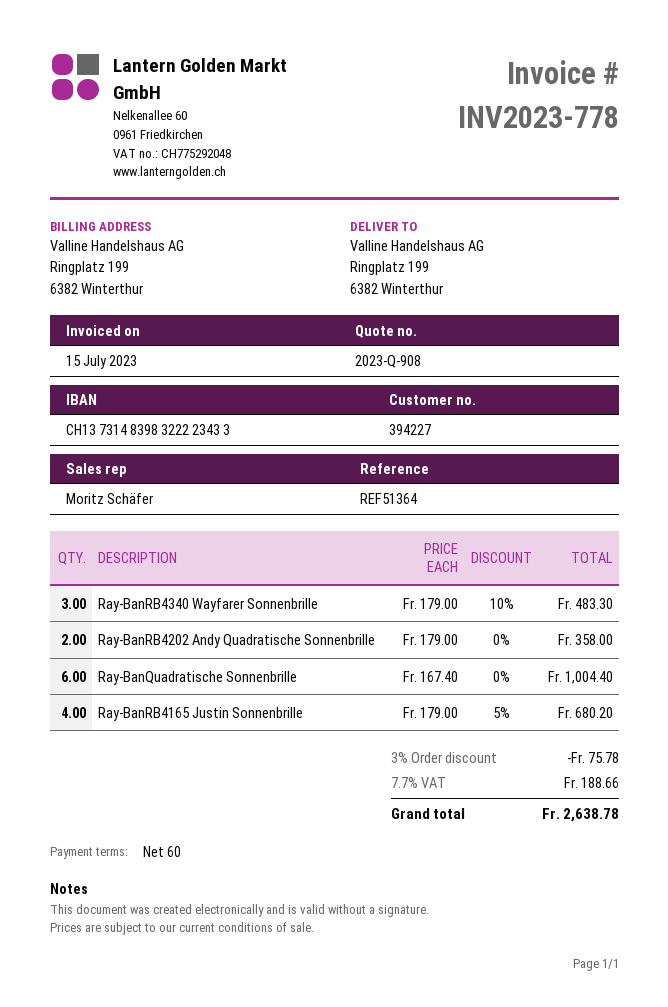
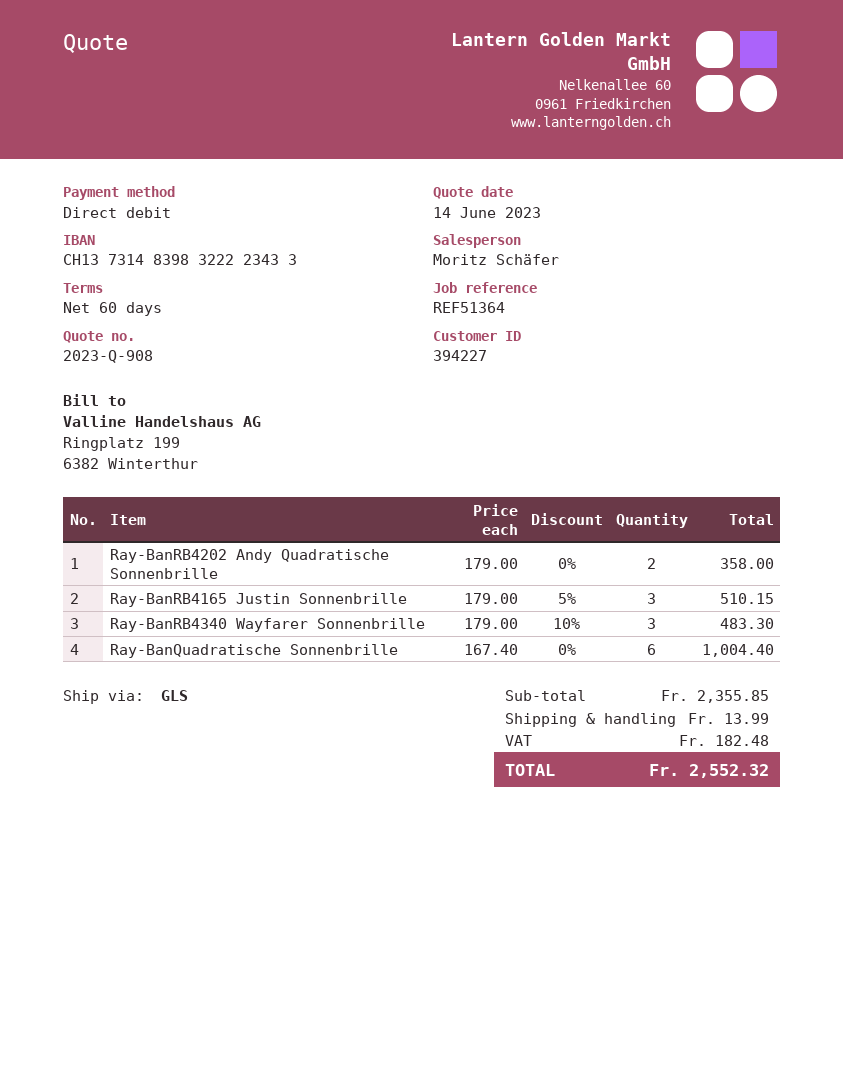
Ray-BanRB4165 Justin Sonnenbrille: 4 x 179.00 - 5% = 680.20 -> 3 x 179.00 - 5% = 510.15
discount: 3% = 75.78 -> none
shipping: none -> 13.99
tax: 188.66 -> 182.48
total: 2638.78 -> 2552.32

